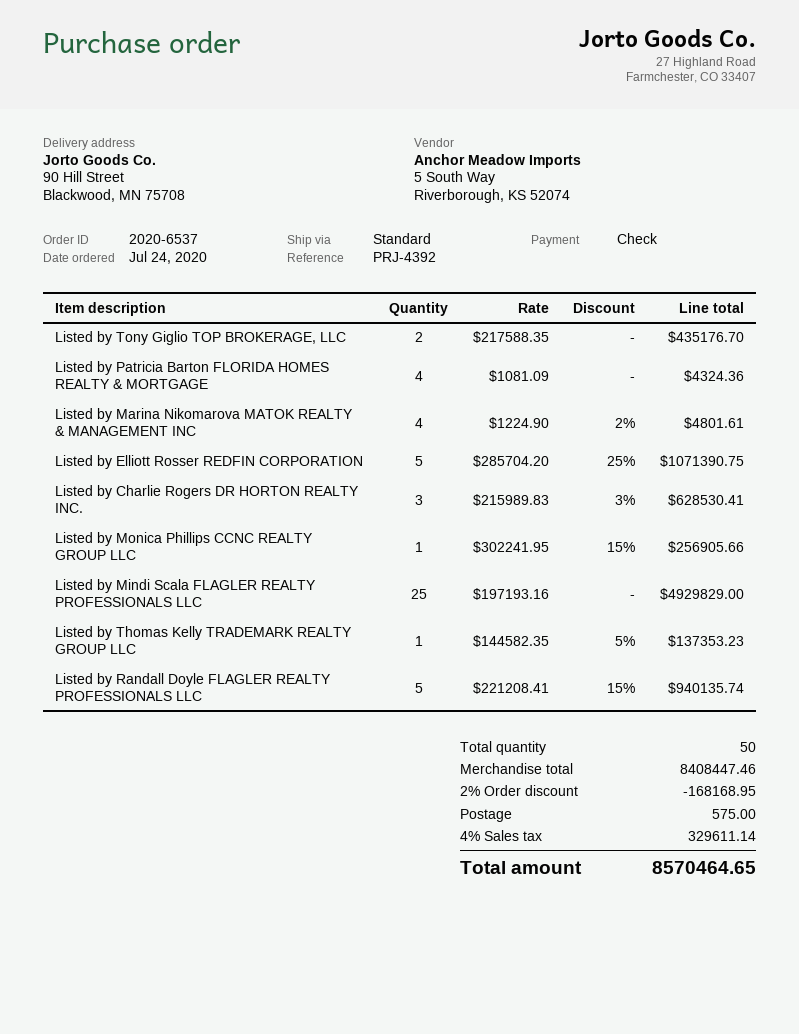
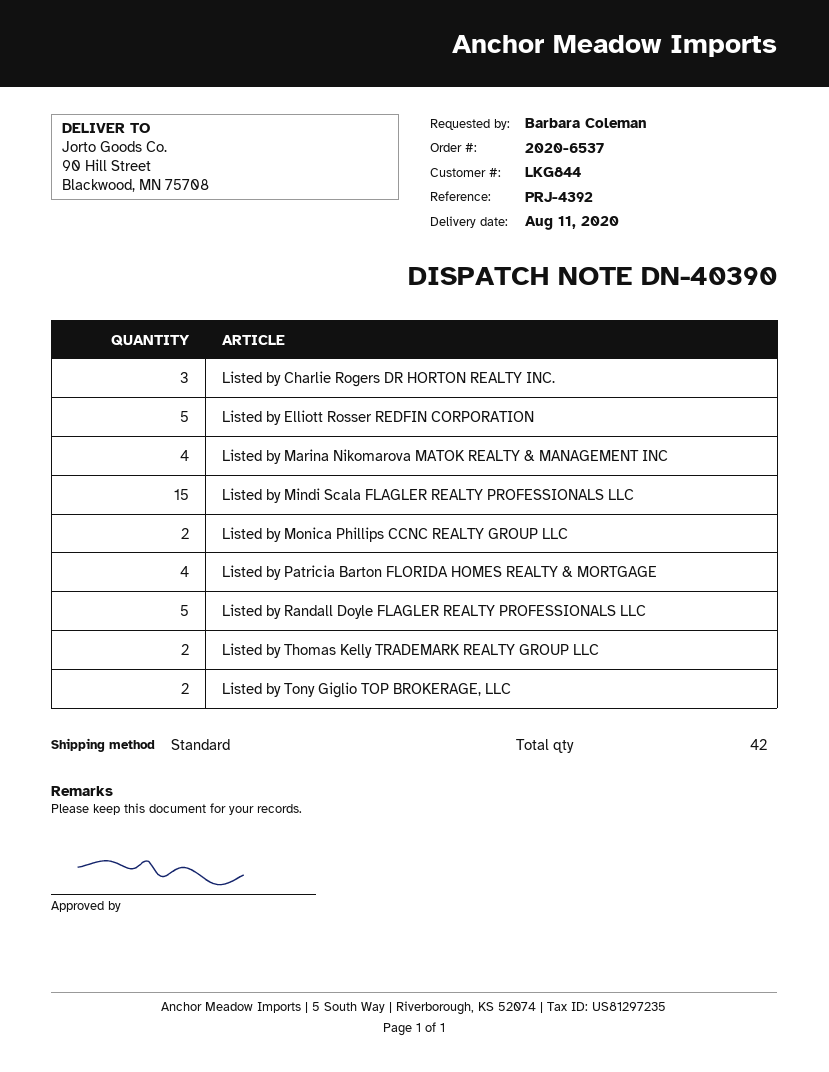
Listed by Monica Phillips CCNC REALTY GROUP LLC: 1 -> 2
Listed by Mindi Scala FLAGLER REALTY PROFESSIONALS LLC: 25 -> 15
Listed by Thomas Kelly TRADEMARK REALTY GROUP LLC: 1 -> 2
total quantity: 50 -> 42

